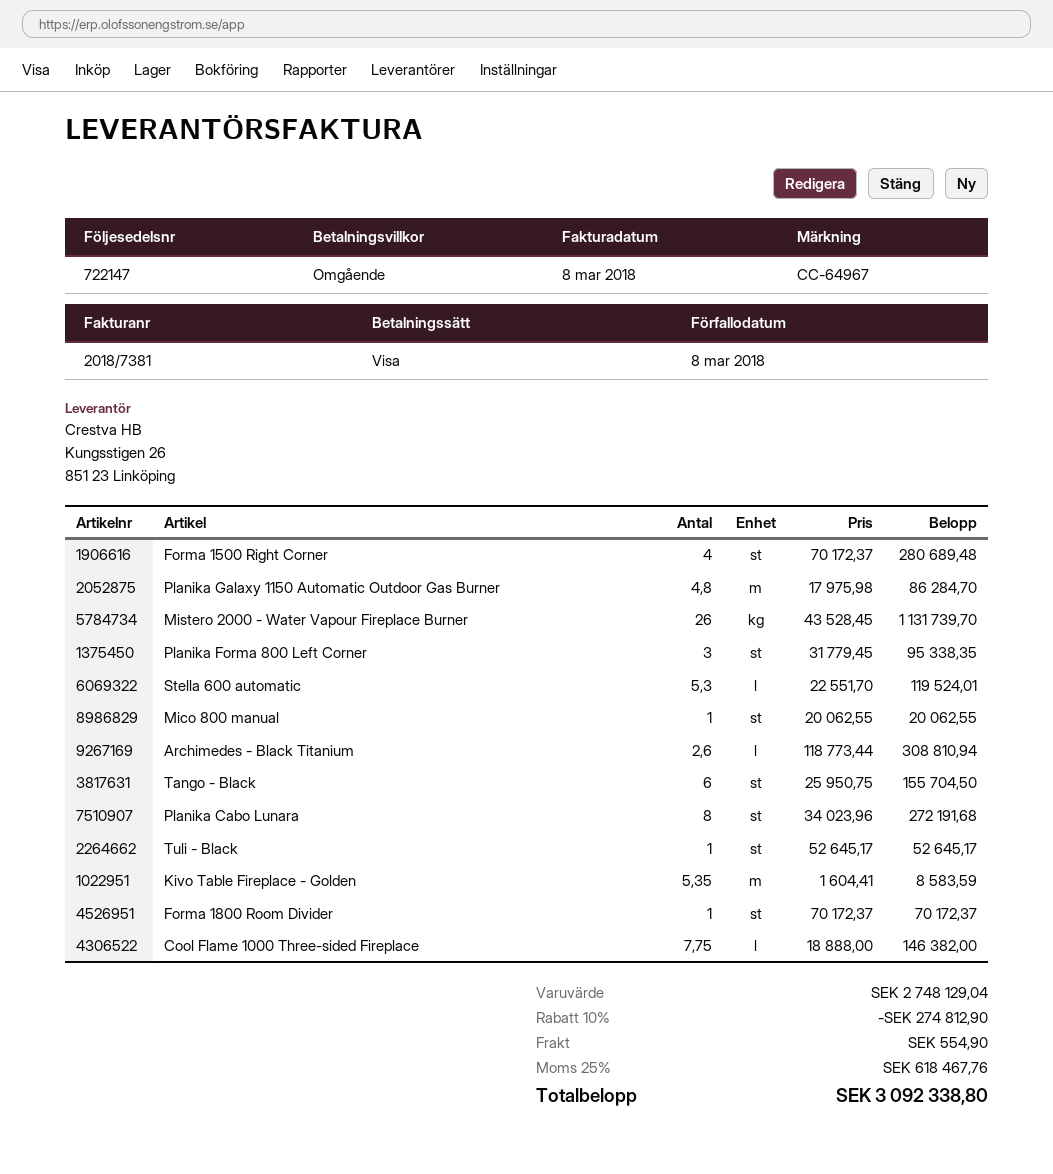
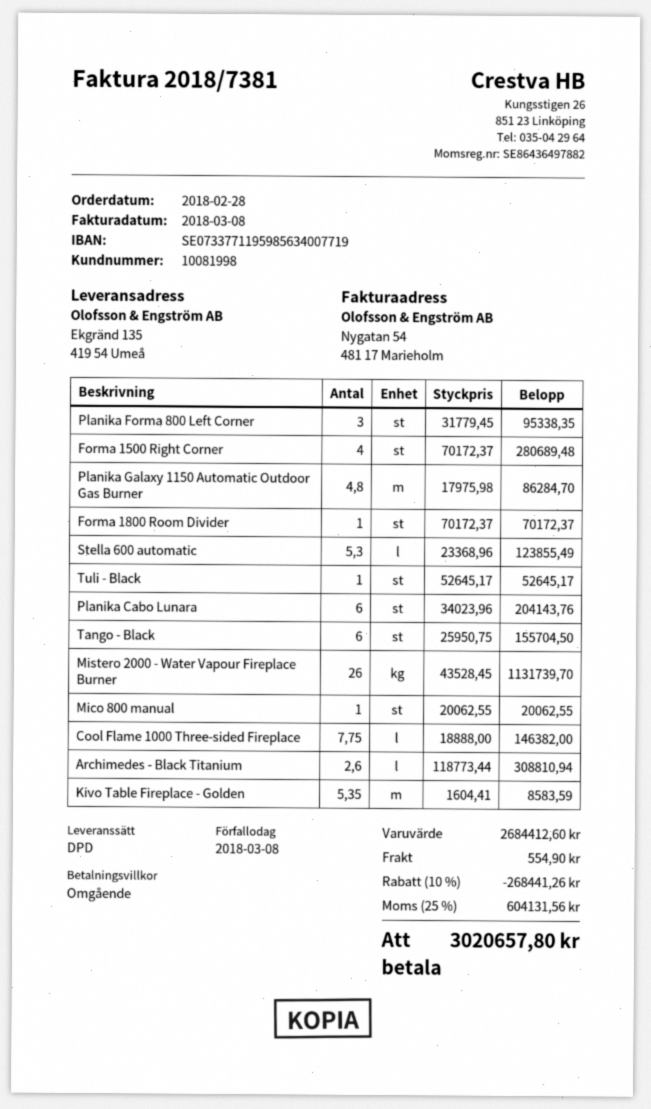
Stella 600 automatic: 5.3 x 22551.70 = 119524.01 -> 5.3 x 23368.96 = 123855.49
Planika Cabo Lunara: 8 x 34023.96 = 272191.68 -> 6 x 34023.96 = 204143.76
subtotal: 2748129.04 -> 2684412.60
discount: 10% = 274812.90 -> 10% = 268441.26
tax: 25% = 618467.76 -> 25% = 604131.56
total: 3092338.80 -> 3020657.80

